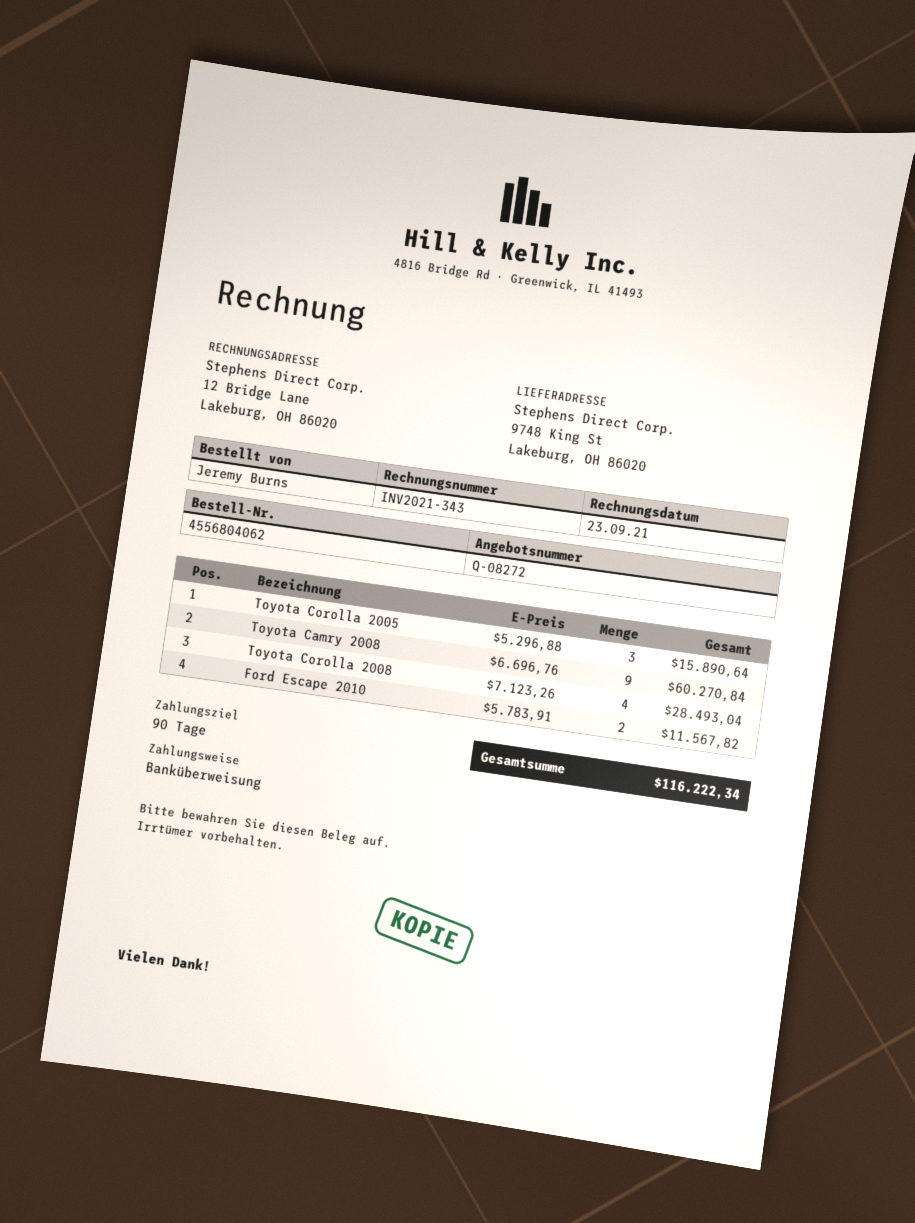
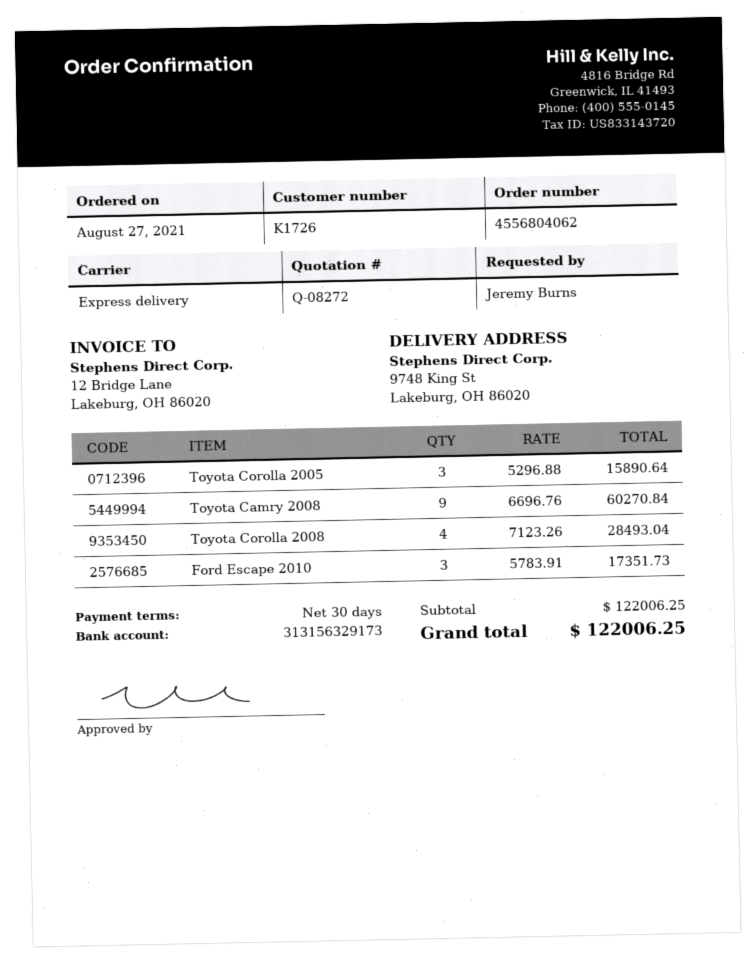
payment terms: 90 days -> 30 days
Ford Escape 2010: 2 x 5783.91 = 11567.82 -> 3 x 5783.91 = 17351.73
total: 116222.34 -> 122006.25

